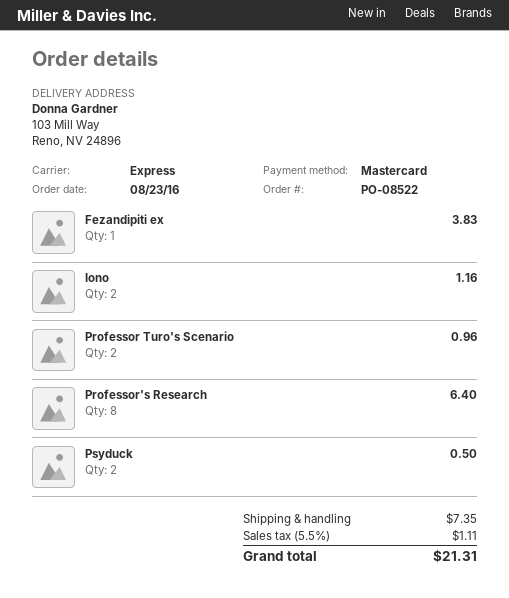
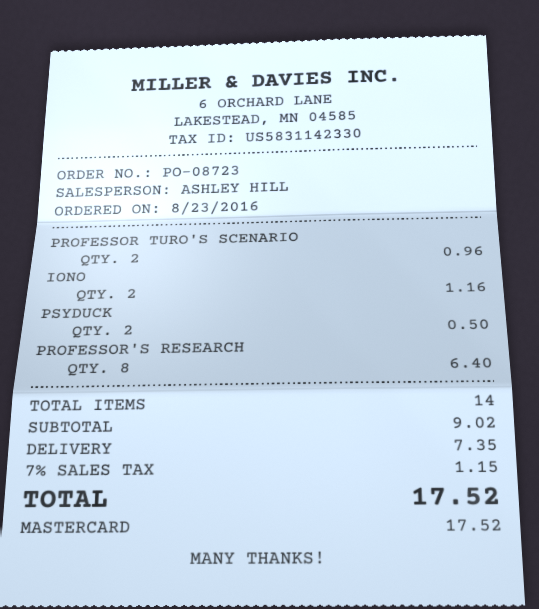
order number: PO-08522 -> PO-08723
Fezandipiti ex: 1 for 3.83 -> none
tax: 5.5% = 1.11 -> 7% = 1.15
total: 21.31 -> 17.52

